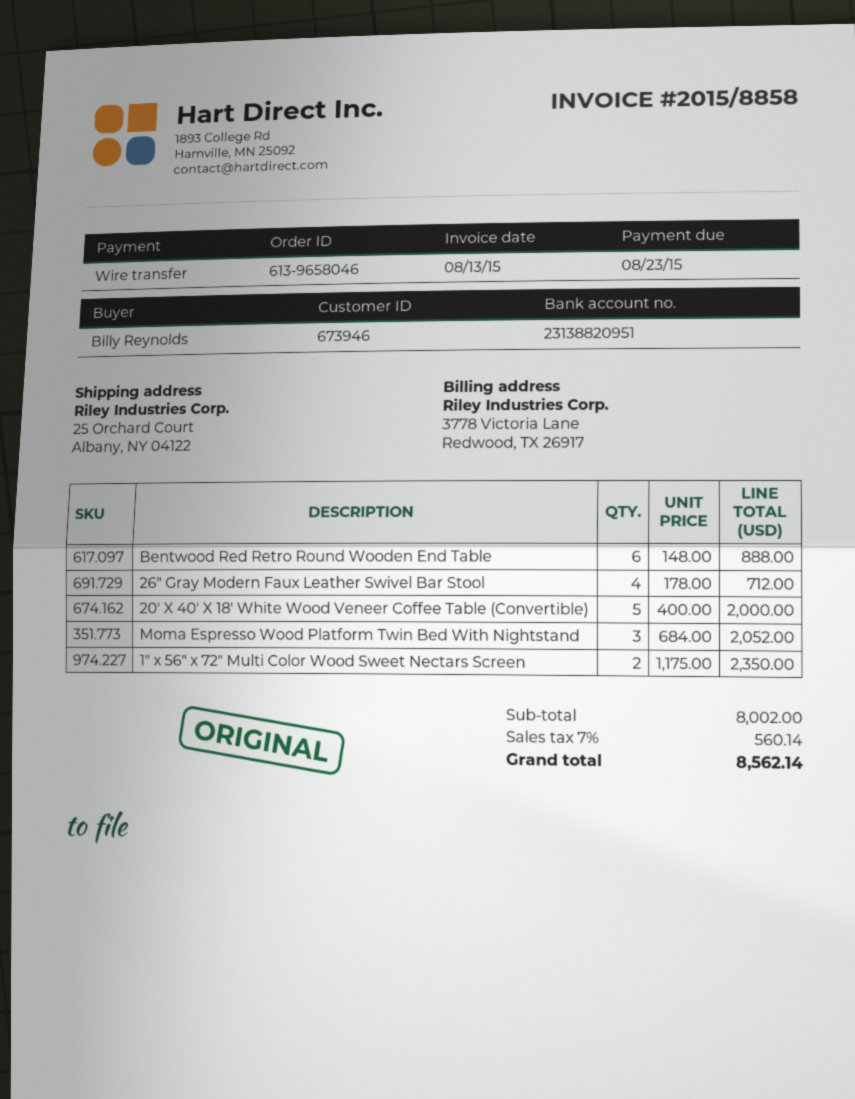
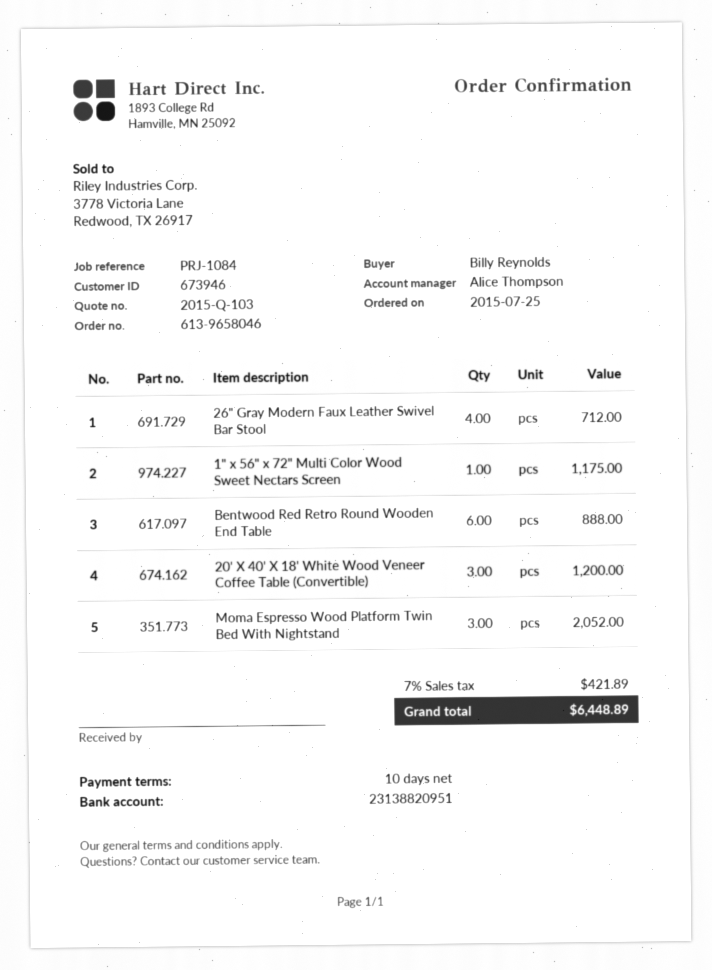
20' X 40' X 18' White Wood Veneer Coffee Table (Convertible): 5 for 2000.00 -> 3 for 1200.00
1" x 56" x 72" Multi Color Wood Sweet Nectars Screen: 2 for 2350.00 -> 1 for 1175.00
tax: 7% = 560.14 -> 7% = 421.89
total: 8562.14 -> 6448.89

